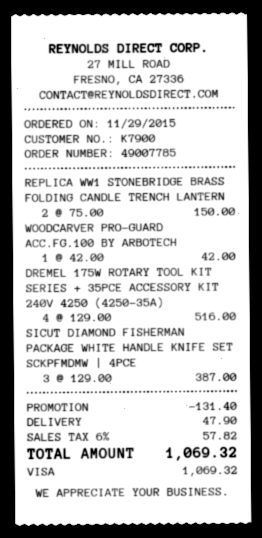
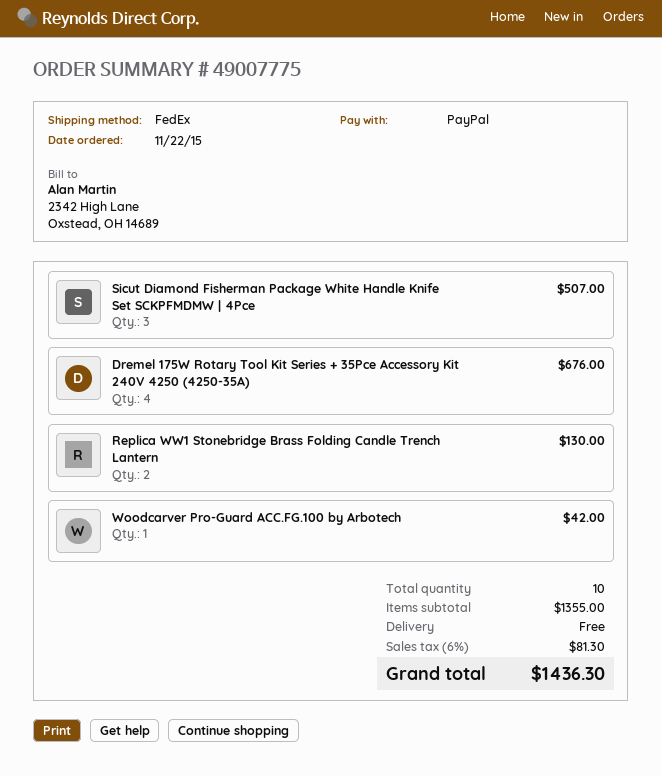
order number: 49007785 -> 49007775
order date: 2015-11-29 -> 2015-11-22
payment method: Visa -> PayPal
REPLICA WW1 STONEBRIDGE BRASS FOLDING CANDLE TRENCH LANTERN: 2 for 150.00 -> 2 for 130.00
DREMEL 175W ROTARY TOOL KIT SERIES + 35PCE ACCESSORY KIT 240V 4250 (4250-35A): 4 for 516.00 -> 4 for 676.00
SICUT DIAMOND FISHERMAN PACKAGE WHITE HANDLE KNIFE SET SCKPFMDMW | 4PCE: 3 for 387.00 -> 3 for 507.00
discount: 131.40 -> none
shipping: 47.90 -> 0.00
tax: 6% = 57.82 -> 6% = 81.30
total: 1069.32 -> 1436.30

